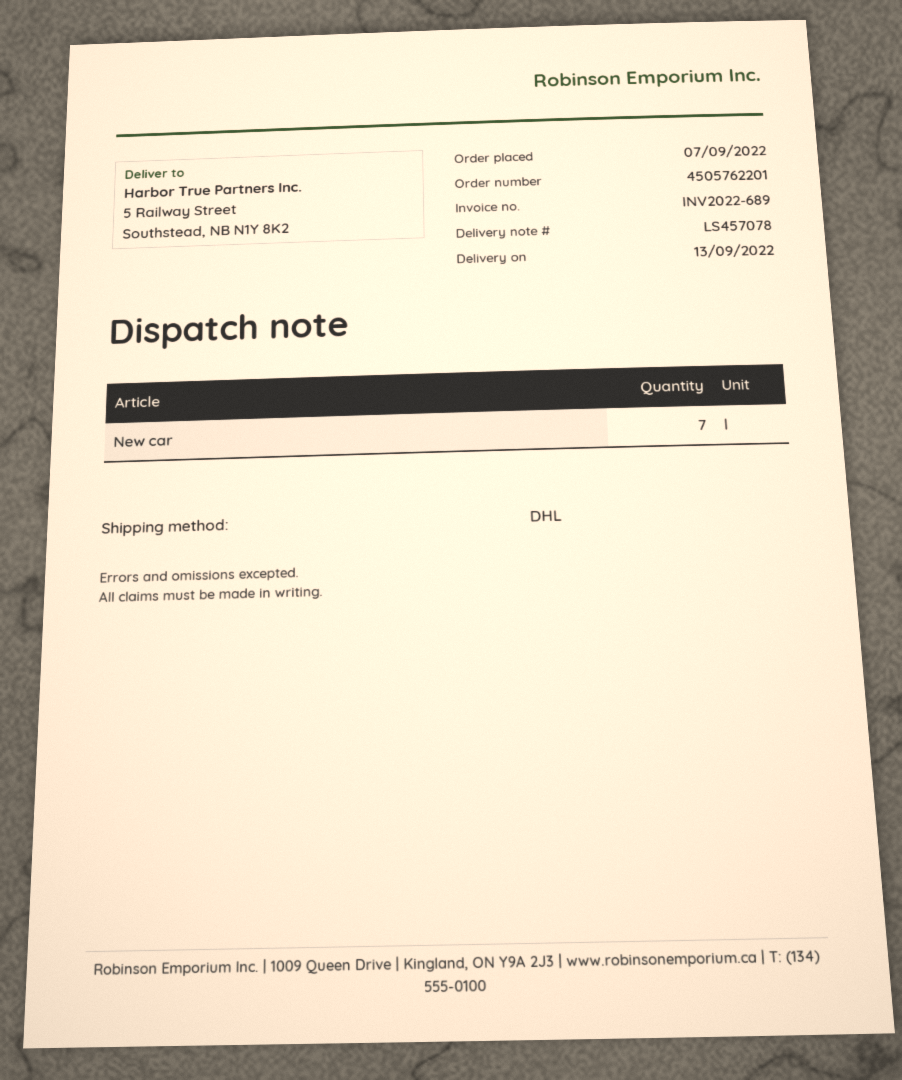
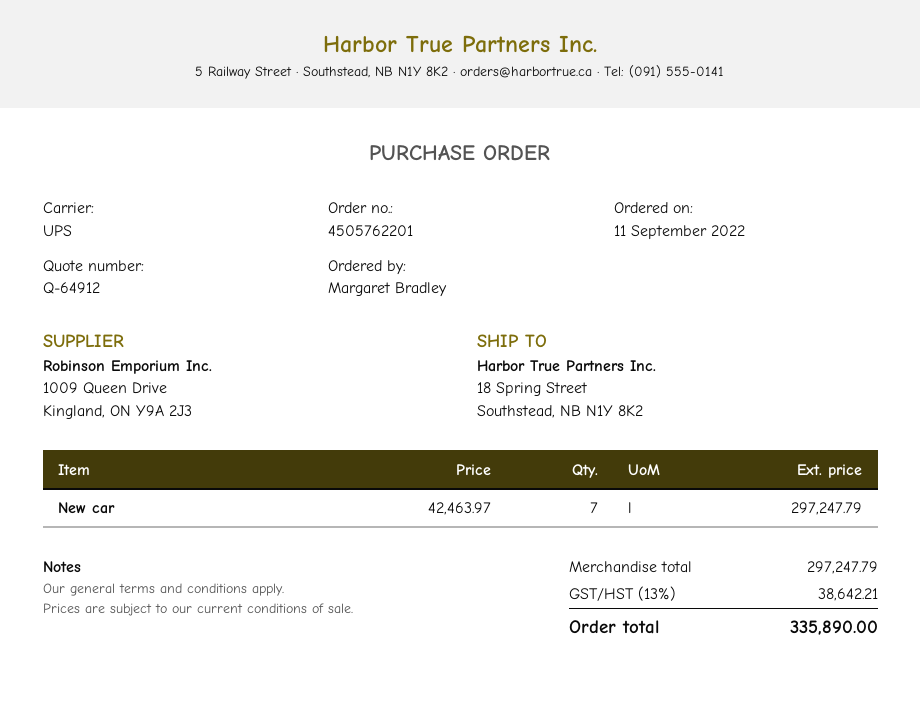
order date: 2022-09-07 -> 2022-09-11
shipping method: DHL -> UPS
ship to: 5 Railway Street, Southstead, NB N1Y 8K2 -> 18 Spring Street, Southstead, NB N1Y 8K2

